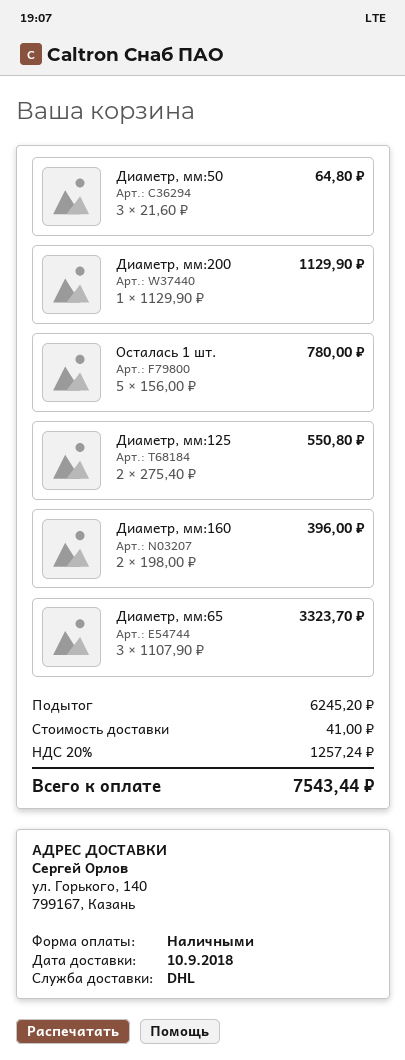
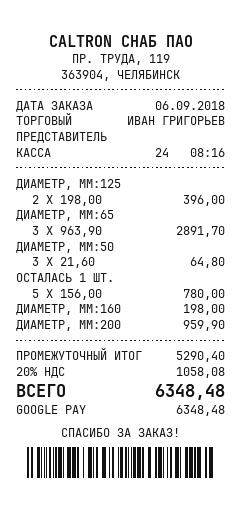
payment method: cash -> Google Pay
Диаметр, мм:200: 1 x 1129.90 = 1129.90 -> 1 x 959.90 = 959.90
Диаметр, мм:125: 2 x 275.40 = 550.80 -> 2 x 198.00 = 396.00
Диаметр, мм:160: 2 x 198.00 = 396.00 -> 1 x 198.00 = 198.00
Диаметр, мм:65: 3 x 1107.90 = 3323.70 -> 3 x 963.90 = 2891.70
subtotal: 6245.20 -> 5290.40
shipping: 41.00 -> none
tax: 20% = 1257.24 -> 20% = 1058.08
total: 7543.44 -> 6348.48

